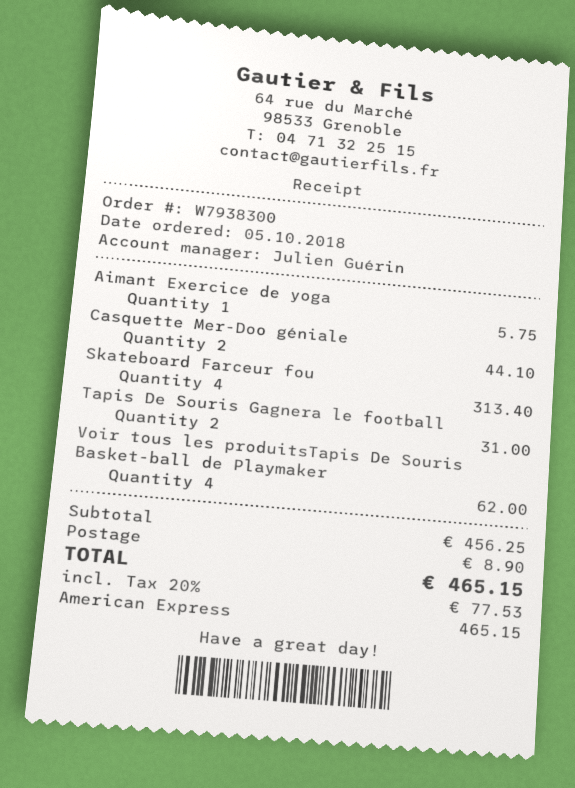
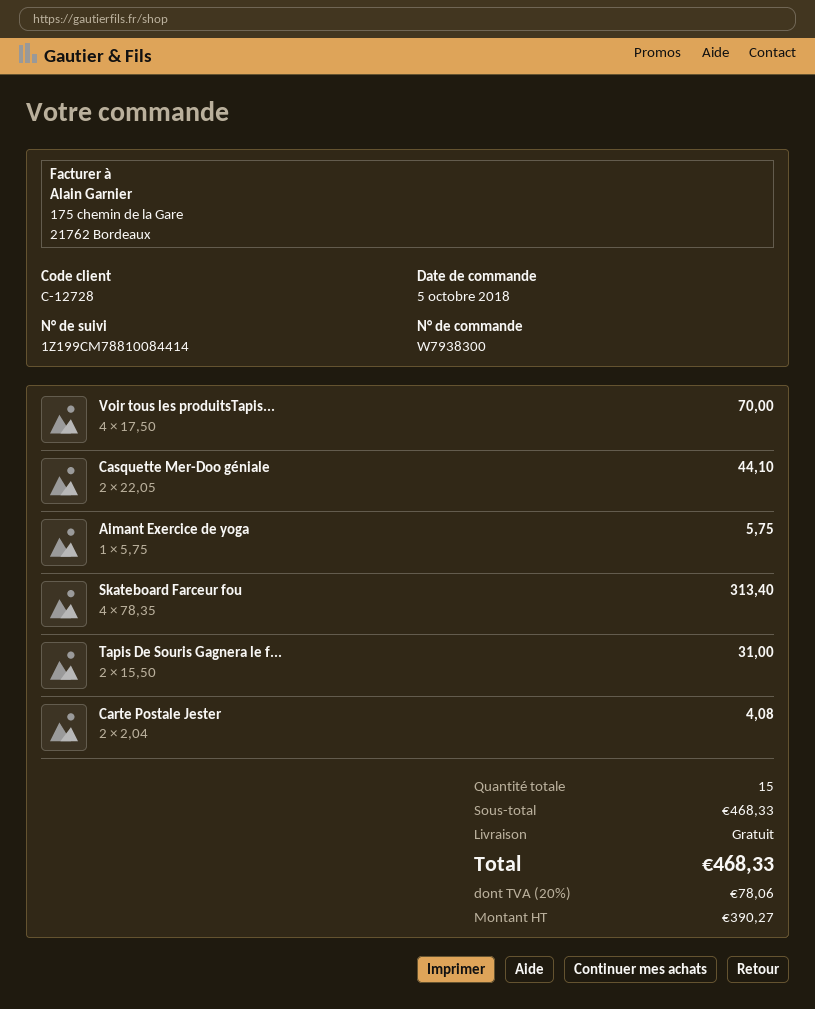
Voir tous les produitsTapis De Souris Basket-ball de Playmaker: 4 for 62.00 -> 4 for 70.00
Carte Postale Jester: none -> 2 for 4.08
subtotal: 456.25 -> 468.33
shipping: 8.90 -> 0.00
tax: 20% = 77.53 -> 20% = 78.06
total: 465.15 -> 468.33

